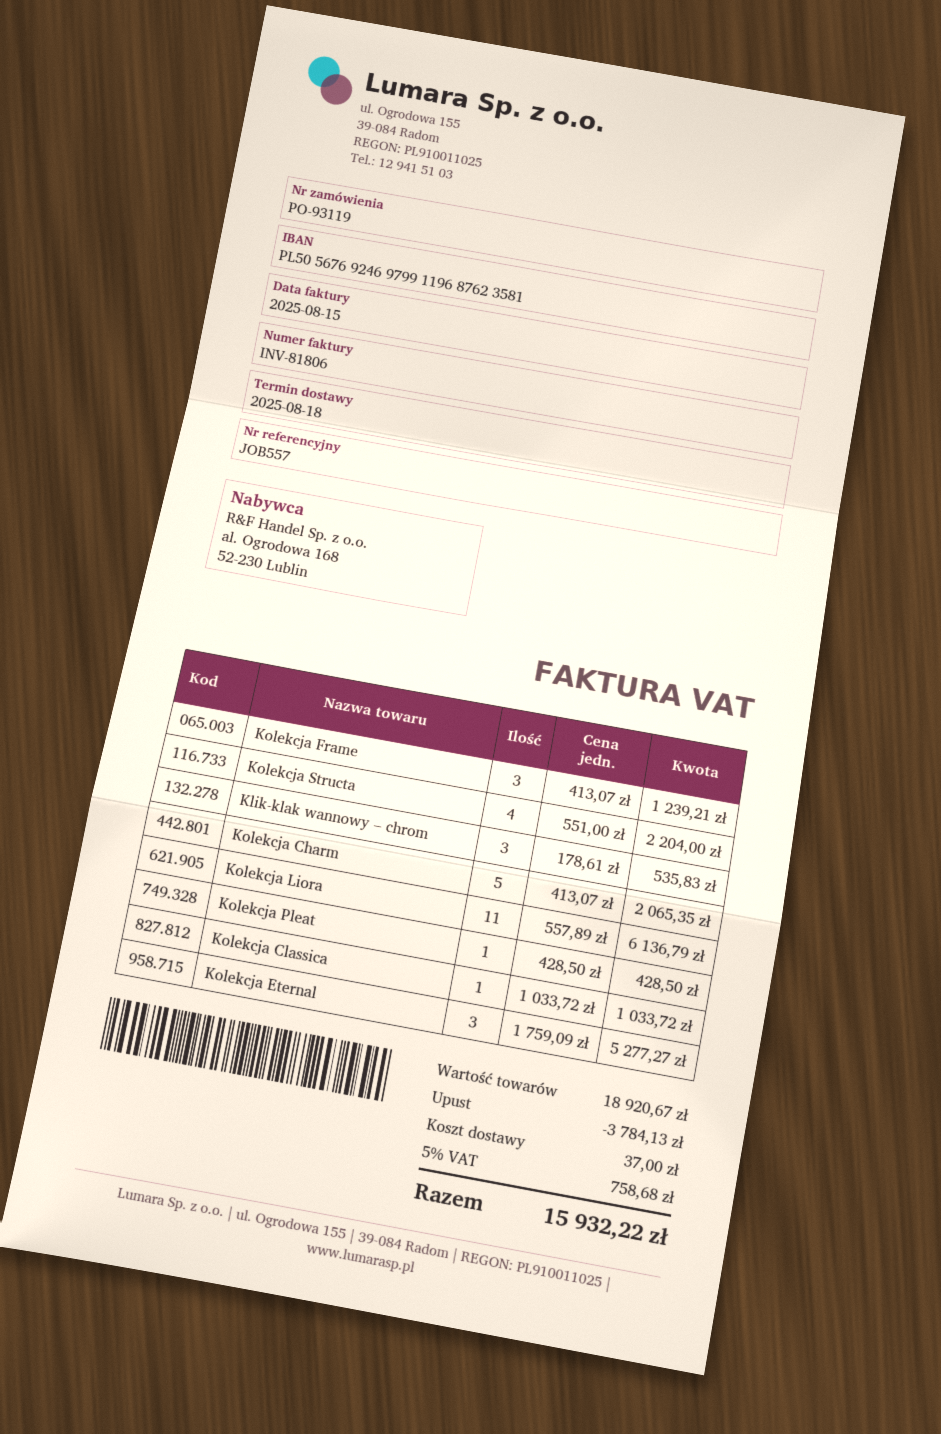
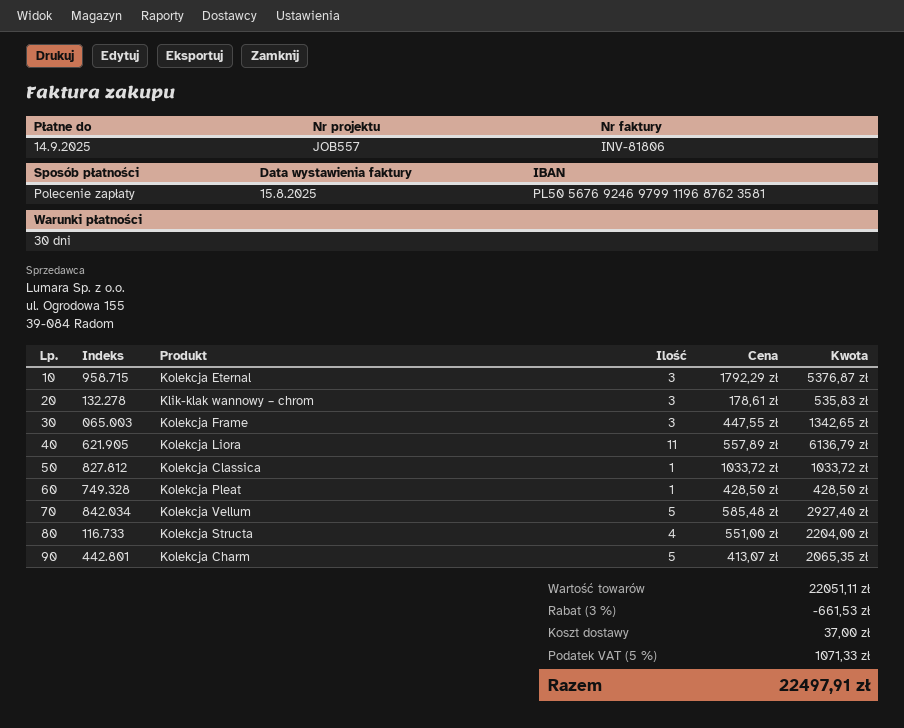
Kolekcja Frame: 3 x 413.07 = 1239.21 -> 3 x 447.55 = 1342.65
Kolekcja Eternal: 3 x 1759.09 = 5277.27 -> 3 x 1792.29 = 5376.87
Kolekcja Vellum: none -> 5 x 585.48 = 2927.40
subtotal: 18920.67 -> 22051.11
discount: 3784.13 -> 661.53
tax: 5% = 758.68 -> 5% = 1071.33
total: 15932.22 -> 22497.91

